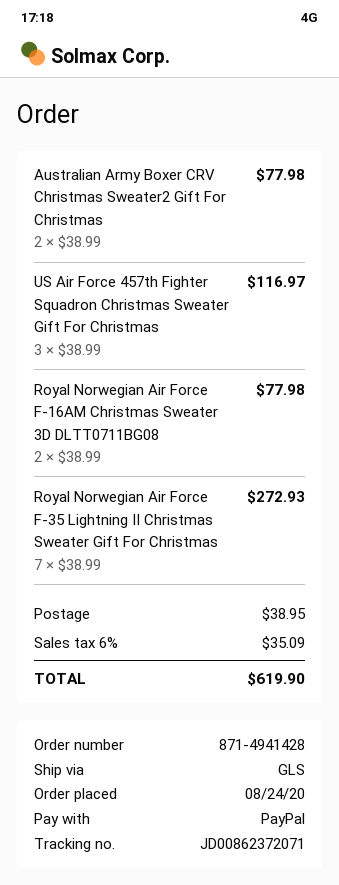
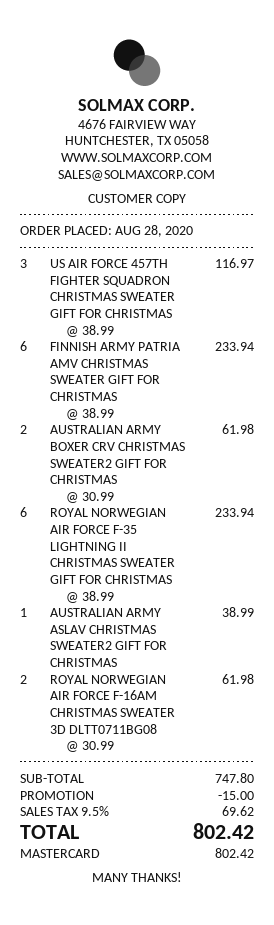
order date: 2020-08-24 -> 2020-08-28
payment method: PayPal -> Mastercard
Australian Army Boxer CRV Christmas Sweater2 Gift For Christmas: 2 x 38.99 = 77.98 -> 2 x 30.99 = 61.98
Royal Norwegian Air Force F-16AM Christmas Sweater 3D DLTT0711BG08: 2 x 38.99 = 77.98 -> 2 x 30.99 = 61.98
Royal Norwegian Air Force F-35 Lightning II Christmas Sweater Gift For Christmas: 7 x 38.99 = 272.93 -> 6 x 38.99 = 233.94
FINNISH ARMY PATRIA AMV CHRISTMAS SWEATER GIFT FOR CHRISTMAS: none -> 6 x 38.99 = 233.94
AUSTRALIAN ARMY ASLAV CHRISTMAS SWEATER2 GIFT FOR CHRISTMAS: none -> 1 x 38.99 = 38.99
discount: none -> 15.00
shipping: 38.95 -> none
tax: 6% = 35.09 -> 9.5% = 69.62
total: 619.90 -> 802.42

